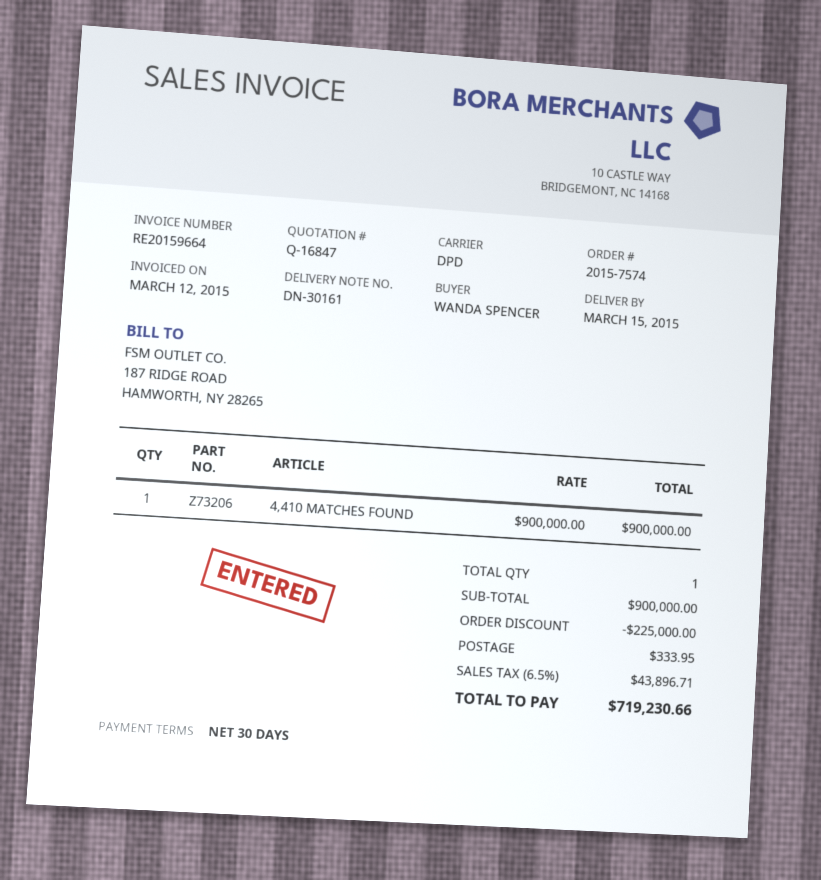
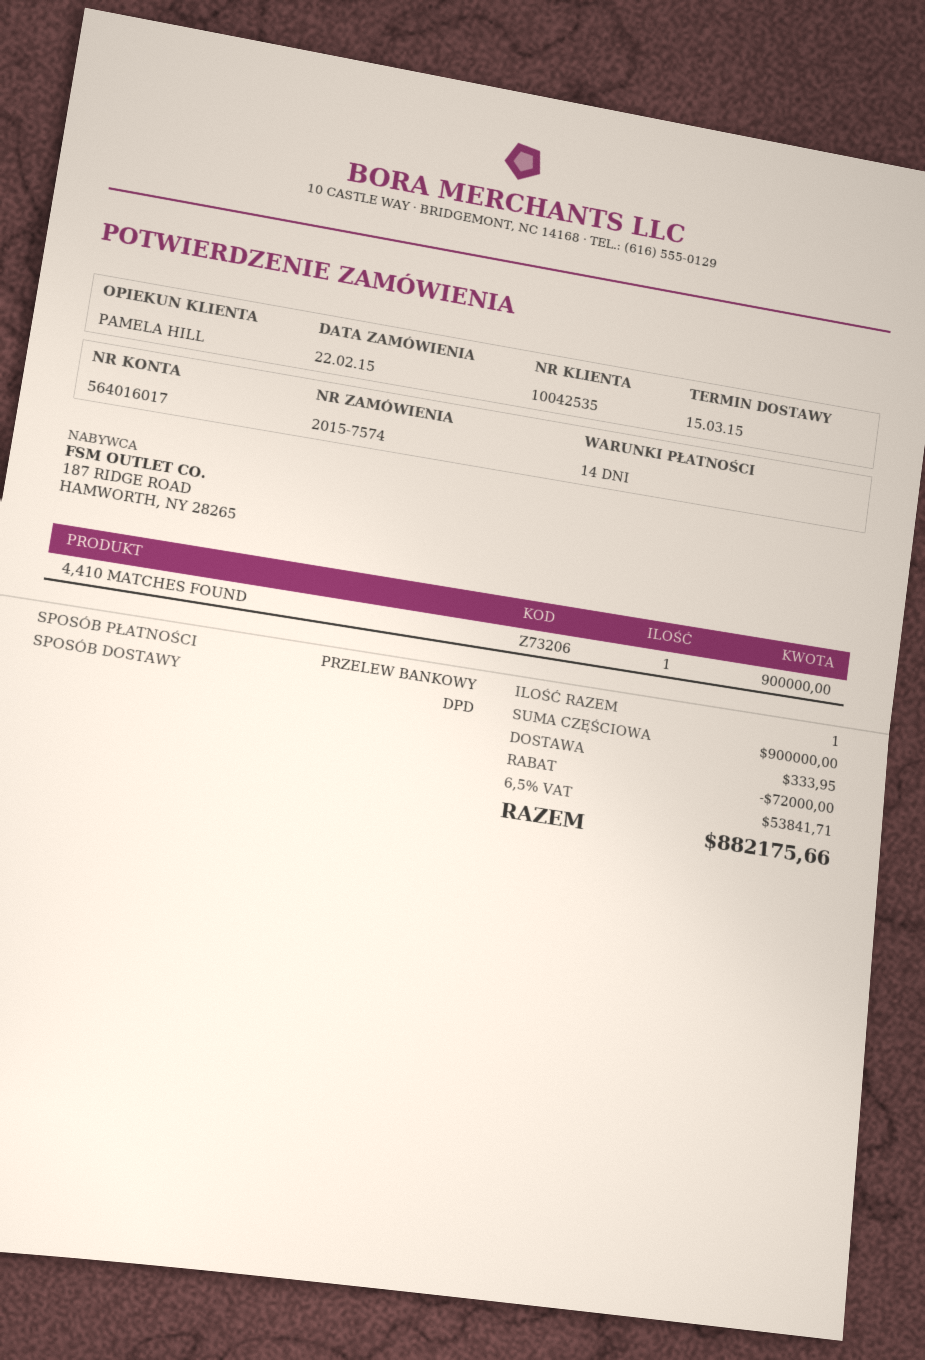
payment terms: 30 days -> 14 days
discount: 225000.00 -> 72000.00
tax: 6.5% = 43896.71 -> 6.5% = 53841.71
total: 719230.66 -> 882175.66

